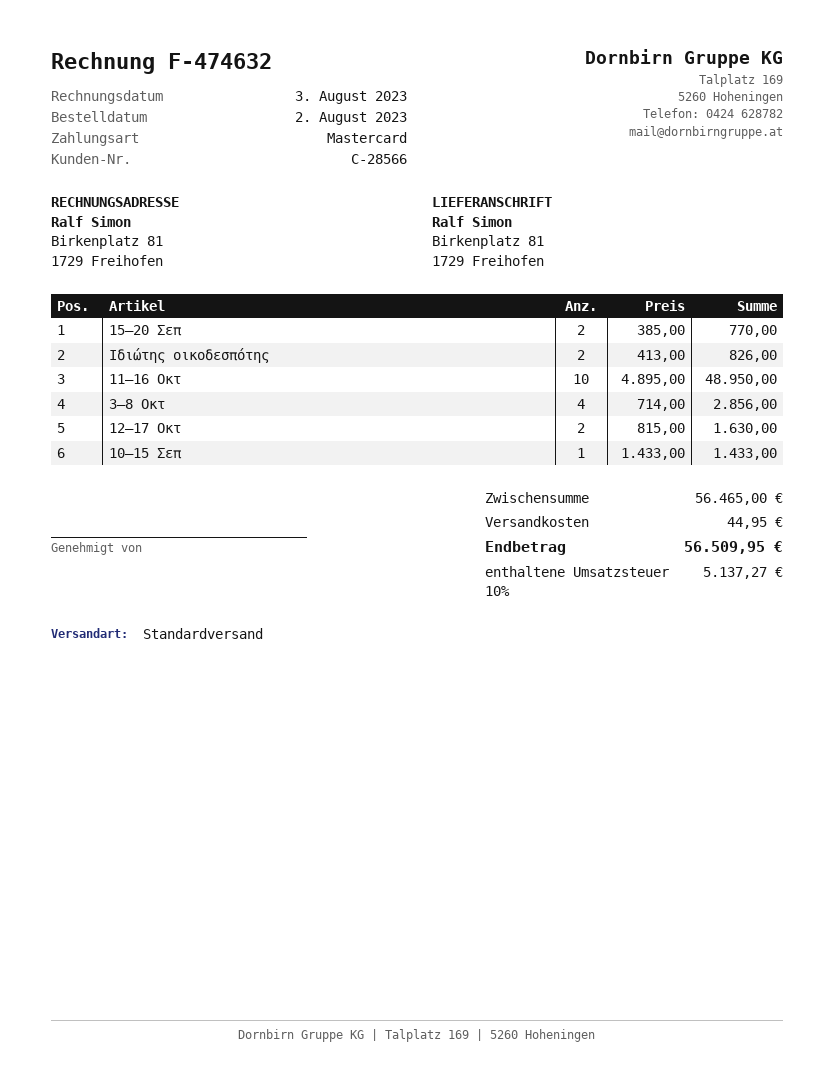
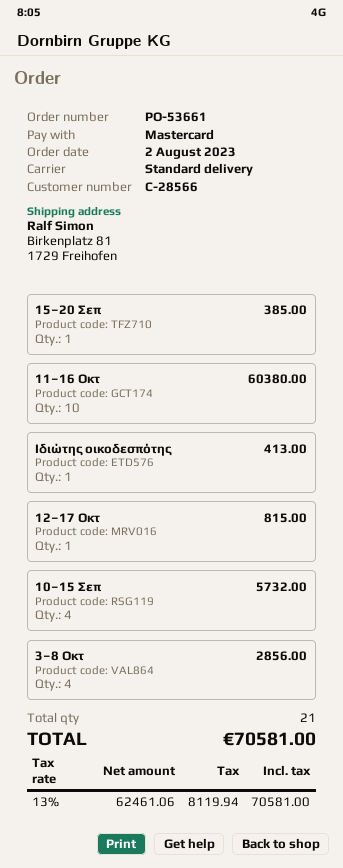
15–20 Σεπ: 2 for 770.00 -> 1 for 385.00
Ιδιώτης οικοδεσπότης: 2 for 826.00 -> 1 for 413.00
11–16 Οκτ: 10 for 48950.00 -> 10 for 60380.00
12–17 Οκτ: 2 for 1630.00 -> 1 for 815.00
10–15 Σεπ: 1 for 1433.00 -> 4 for 5732.00
shipping: 44.95 -> none
tax: 10% = 5137.27 -> 13% = 8119.94
total: 56509.95 -> 70581.00

